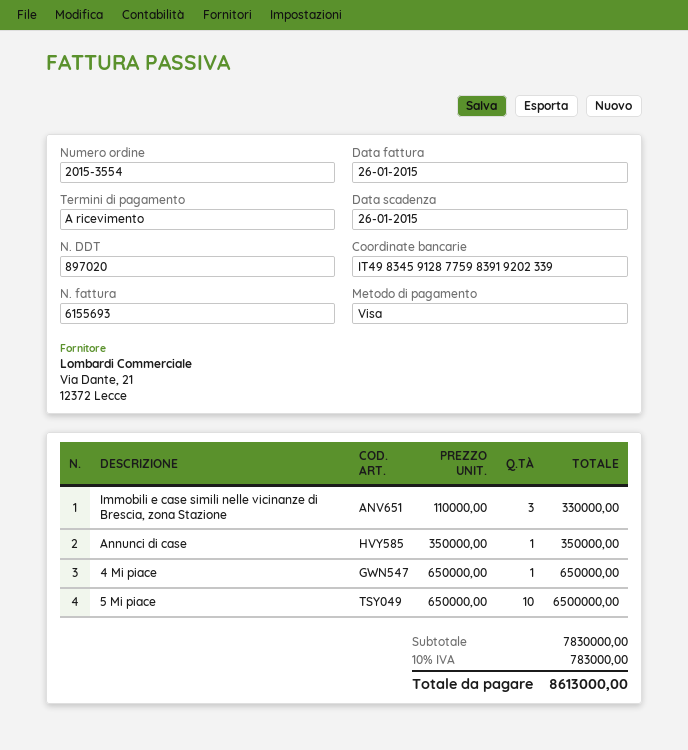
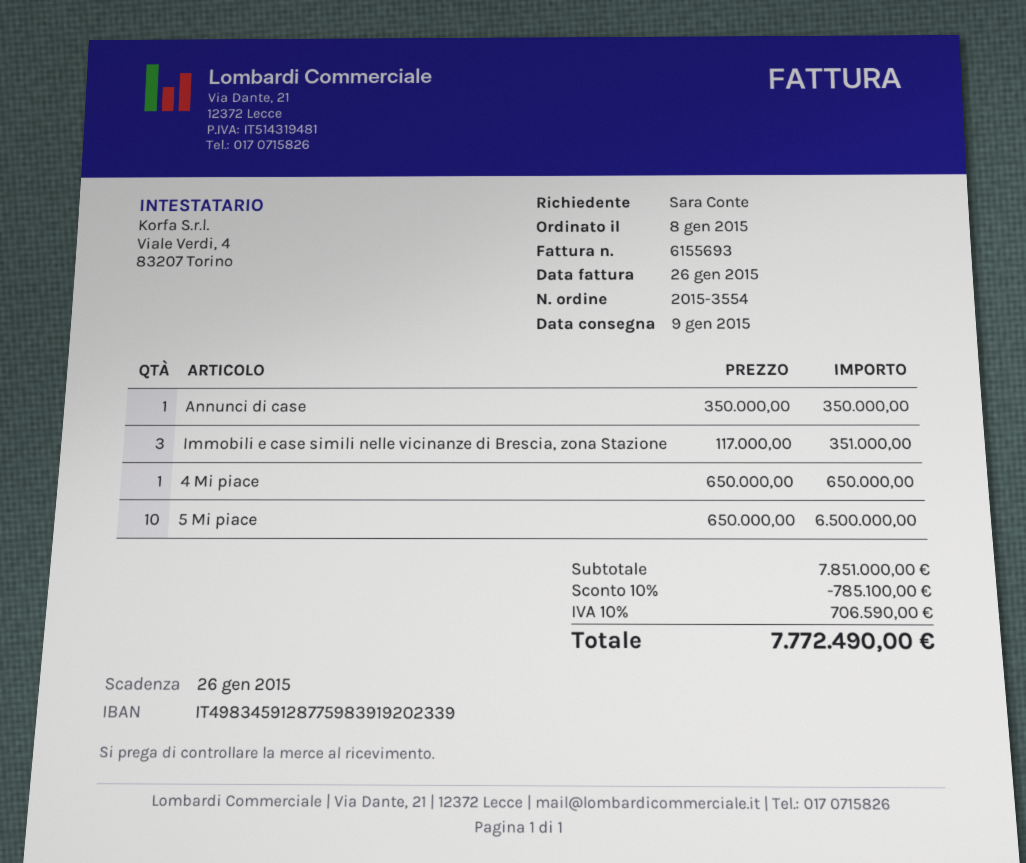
Immobili e case simili nelle vicinanze di Brescia, zona Stazione: 3 x 110000.00 = 330000.00 -> 3 x 117000.00 = 351000.00
subtotal: 7830000.00 -> 7851000.00
discount: none -> 10% = 785100.00
tax: 10% = 783000.00 -> 10% = 706590.00
total: 8613000.00 -> 7772490.00

